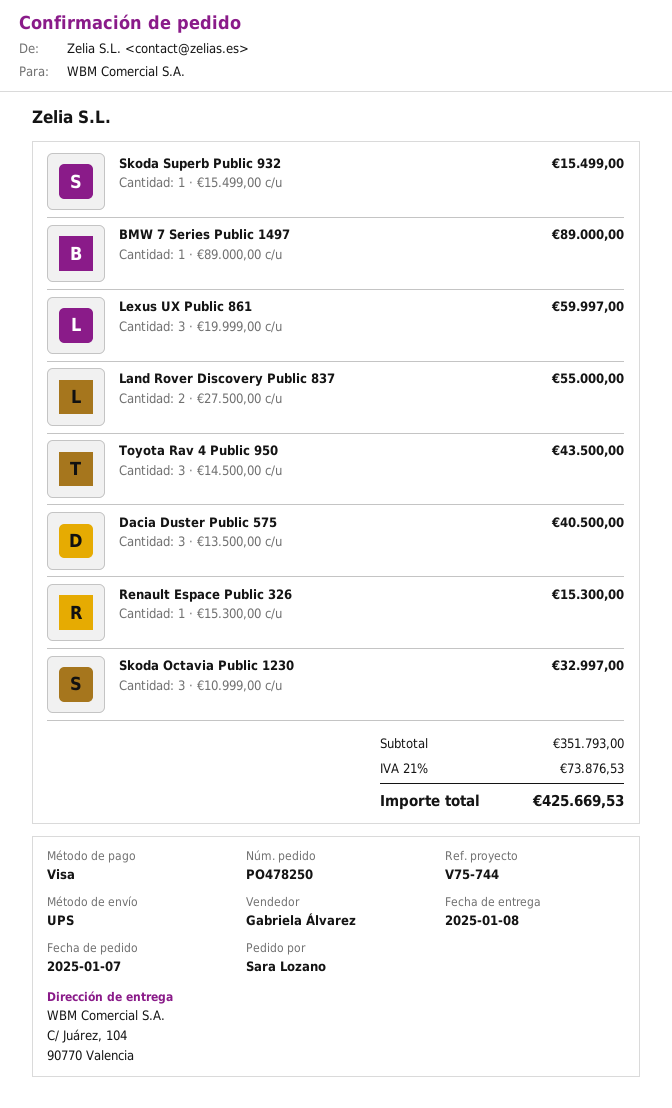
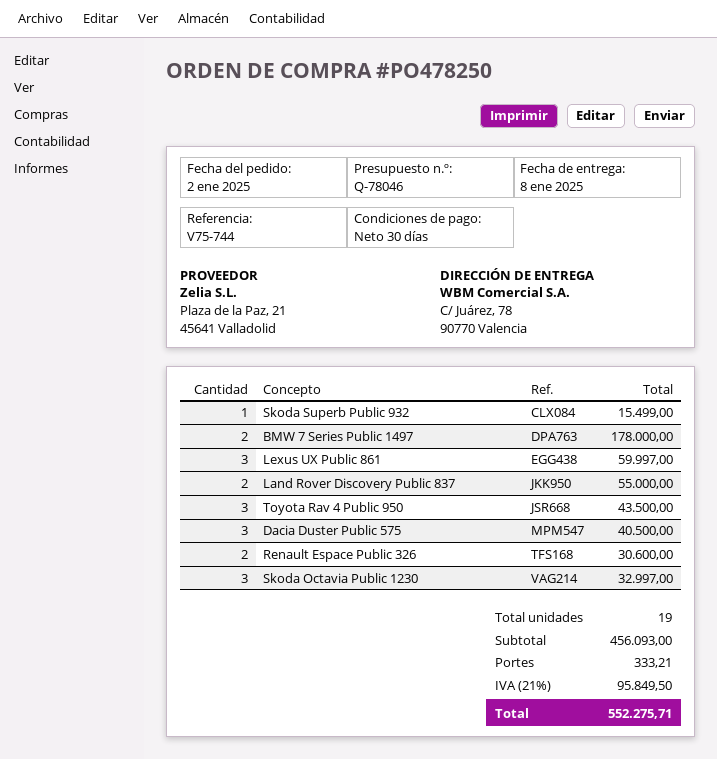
order date: 2025-01-07 -> 2025-01-02
ship to: C/ Juárez, 104, 90770 Valencia -> C/ Juárez, 78, 90770 Valencia
BMW 7 Series Public 1497: 1 for 89000.00 -> 2 for 178000.00
Renault Espace Public 326: 1 for 15300.00 -> 2 for 30600.00
subtotal: 351793.00 -> 456093.00
shipping: none -> 333.21
tax: 21% = 73876.53 -> 21% = 95849.50
total: 425669.53 -> 552275.71

